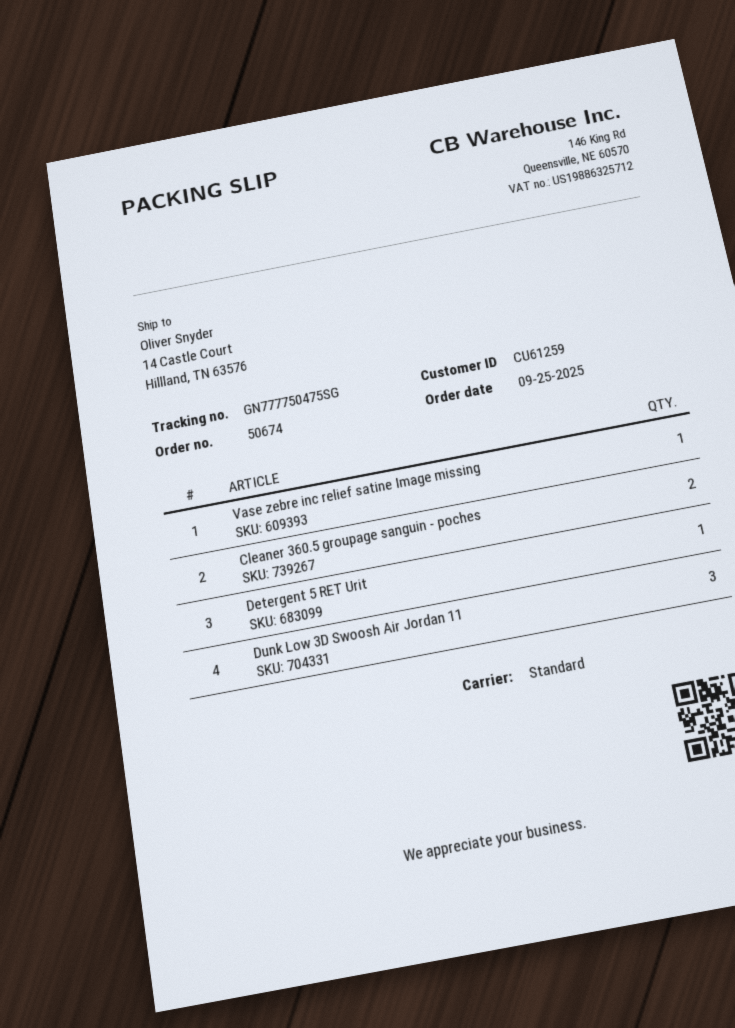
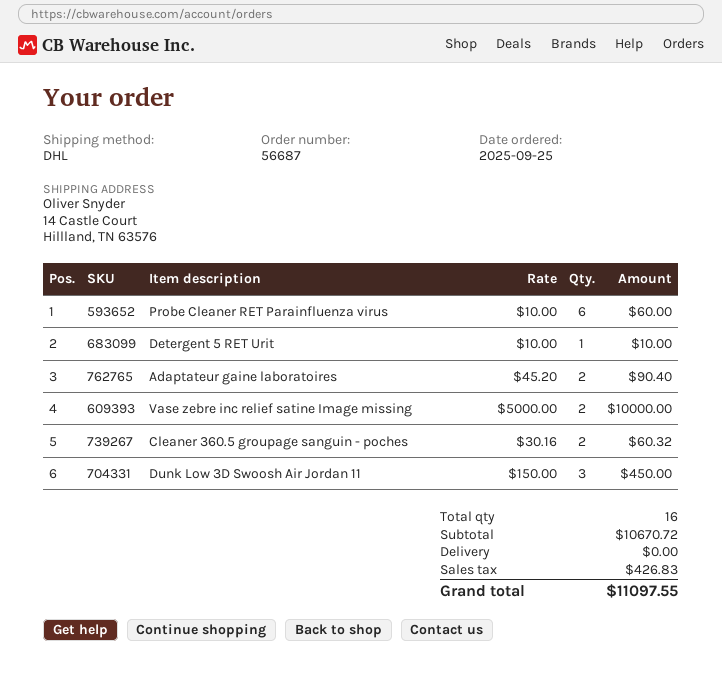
order number: 50674 -> 56687
shipping method: standard -> DHL
Vase zebre inc relief satine Image missing: 1 -> 2
Probe Cleaner RET Parainfluenza virus: none -> 6
Adaptateur gaine laboratoires: none -> 2

